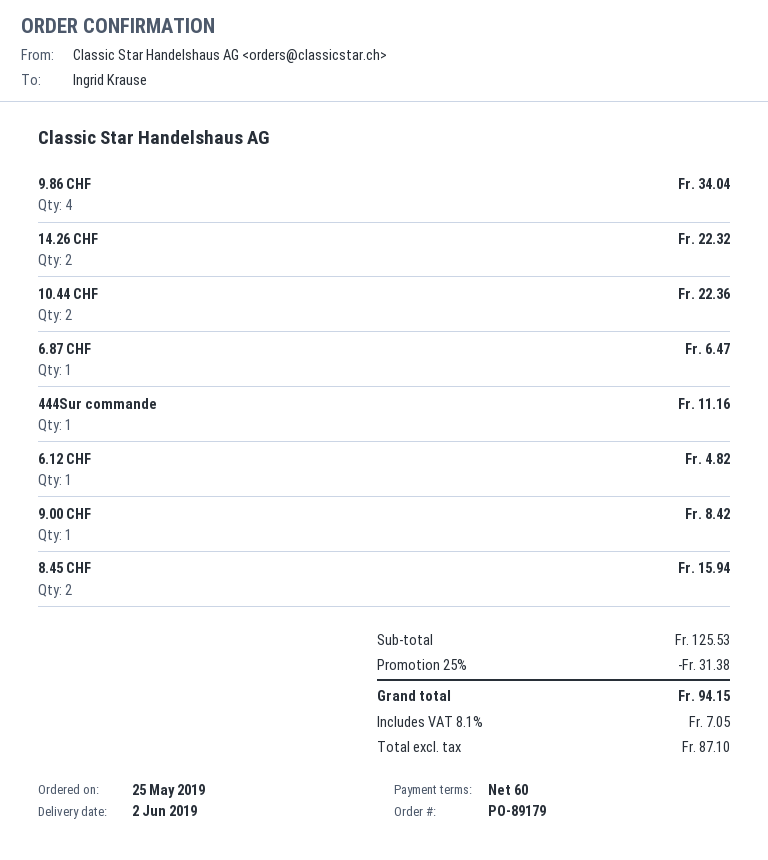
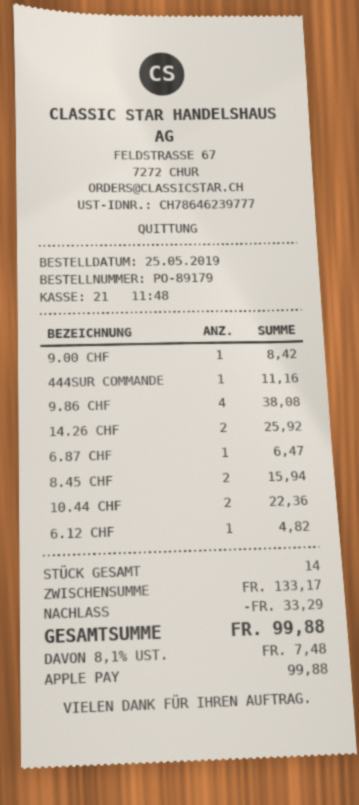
9.86 CHF: 4 for 34.04 -> 4 for 38.08
14.26 CHF: 2 for 22.32 -> 2 for 25.92
subtotal: 125.53 -> 133.17
discount: 31.38 -> 33.29
tax: 8.1% = 7.05 -> 8.1% = 7.48
total: 94.15 -> 99.88

